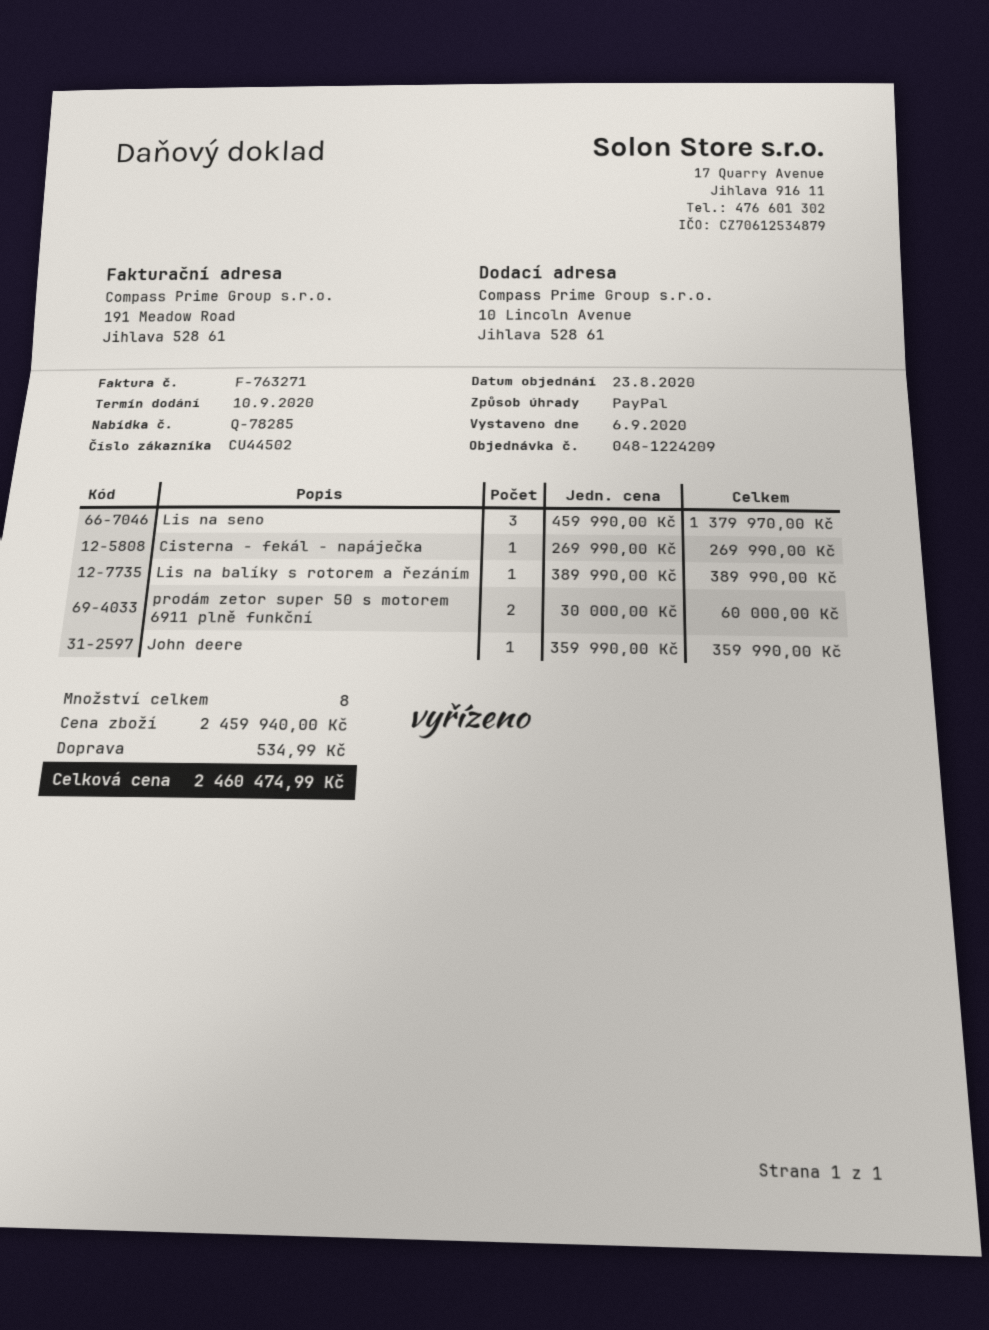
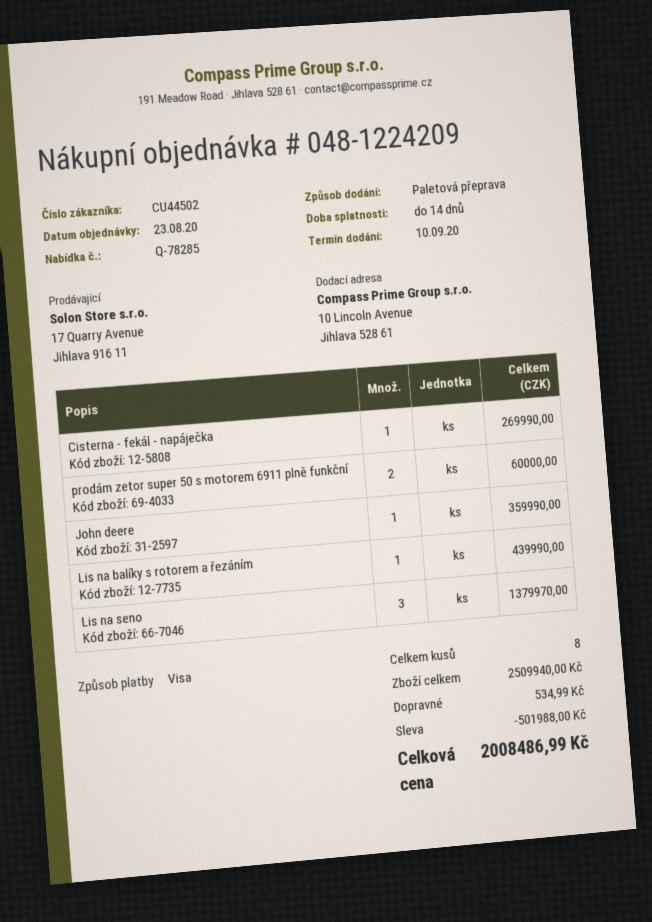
payment method: PayPal -> Visa
Lis na balíky s rotorem a řezáním: 1 for 389990.00 -> 1 for 439990.00
subtotal: 2459940.00 -> 2509940.00
discount: none -> 501988.00
total: 2460474.99 -> 2008486.99

